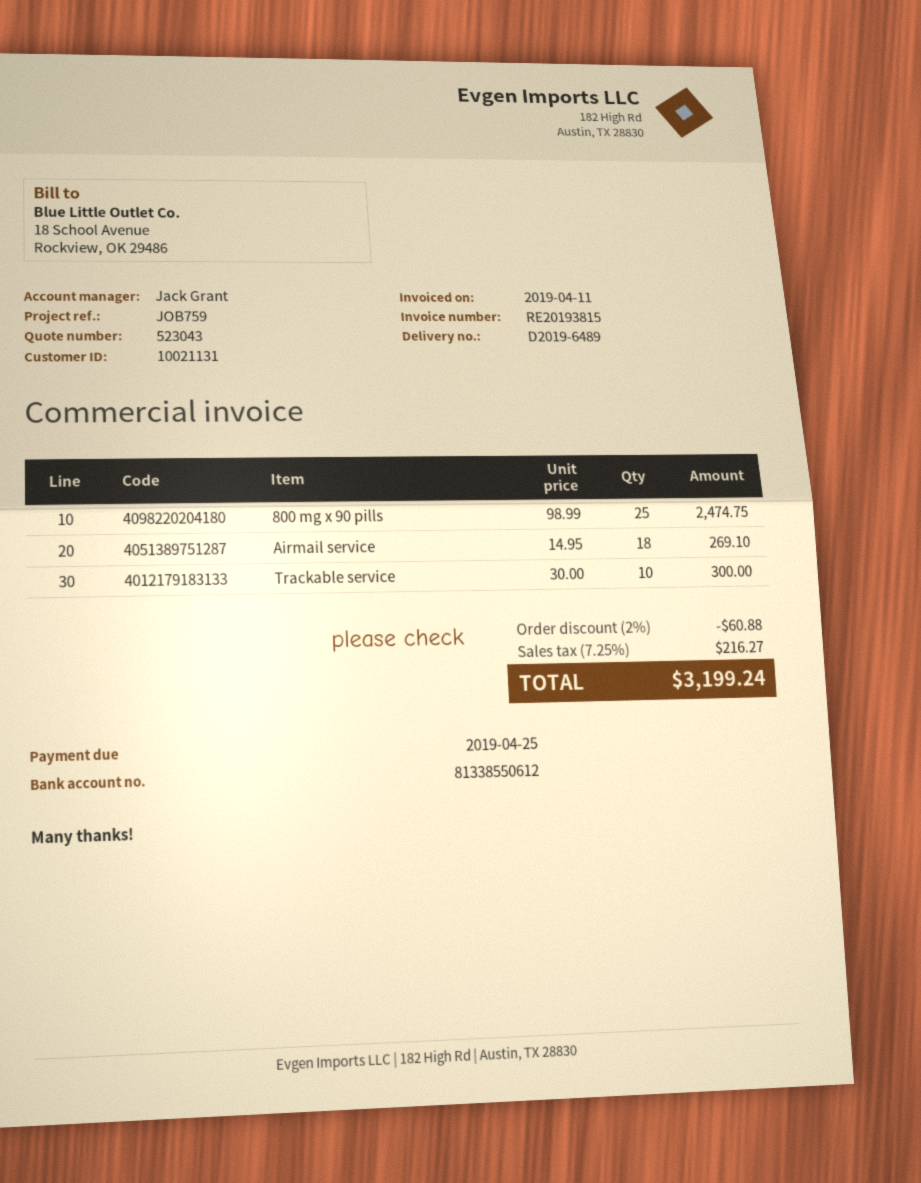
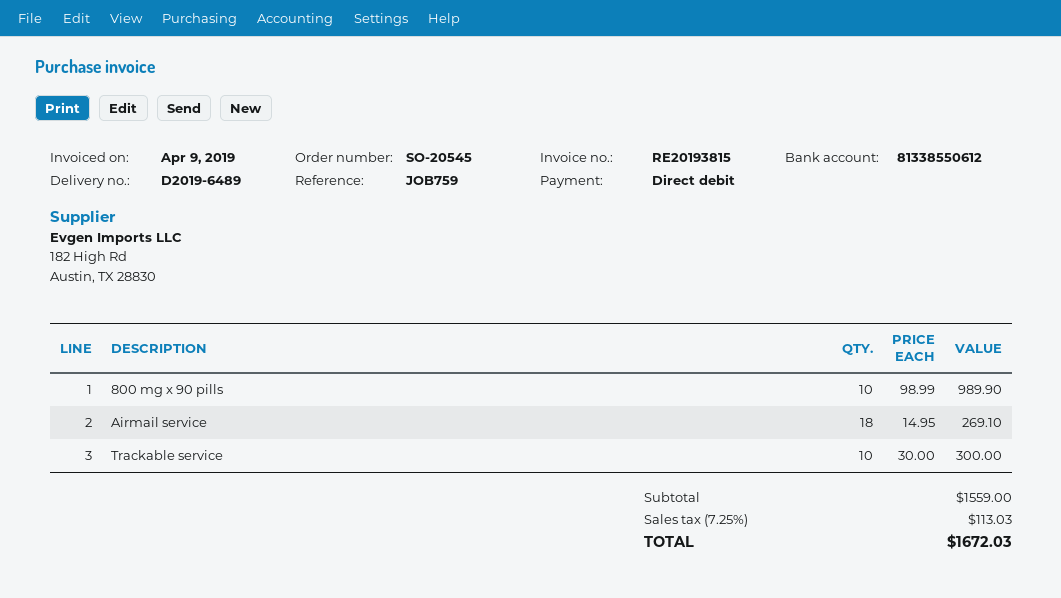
invoice date: 2019-04-11 -> 2019-04-09
800 mg x 90 pills: 25 x 98.99 = 2474.75 -> 10 x 98.99 = 989.90
discount: 2% = 60.88 -> none
tax: 7.25% = 216.27 -> 7.25% = 113.03
total: 3199.24 -> 1672.03

